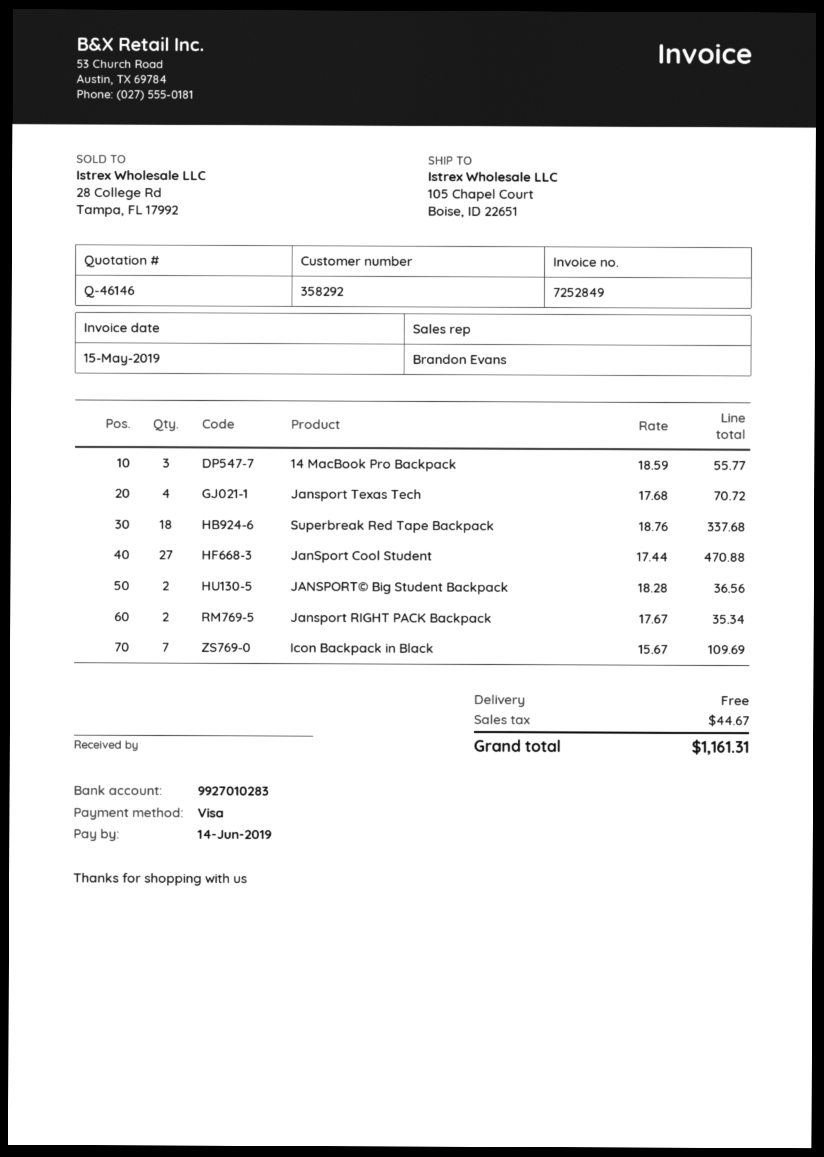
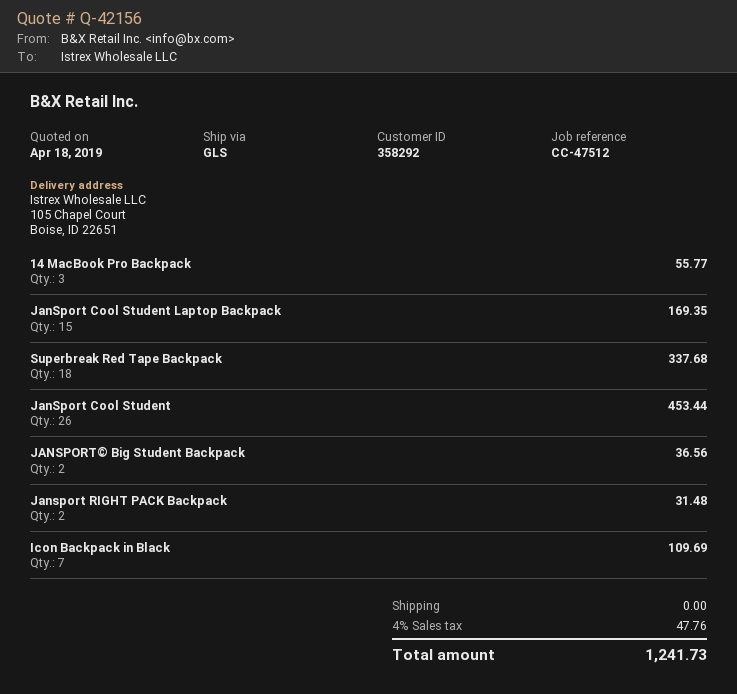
quote number: Q-46146 -> Q-42156
Jansport Texas Tech: 4 for 70.72 -> none
JanSport Cool Student: 27 for 470.88 -> 26 for 453.44
Jansport RIGHT PACK Backpack: 2 for 35.34 -> 2 for 31.48
JanSport Cool Student Laptop Backpack: none -> 15 for 169.35
tax: 44.67 -> 47.76
total: 1161.31 -> 1241.73

